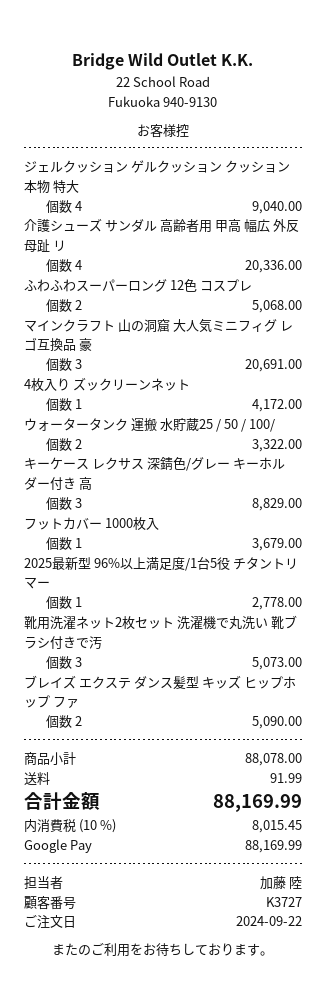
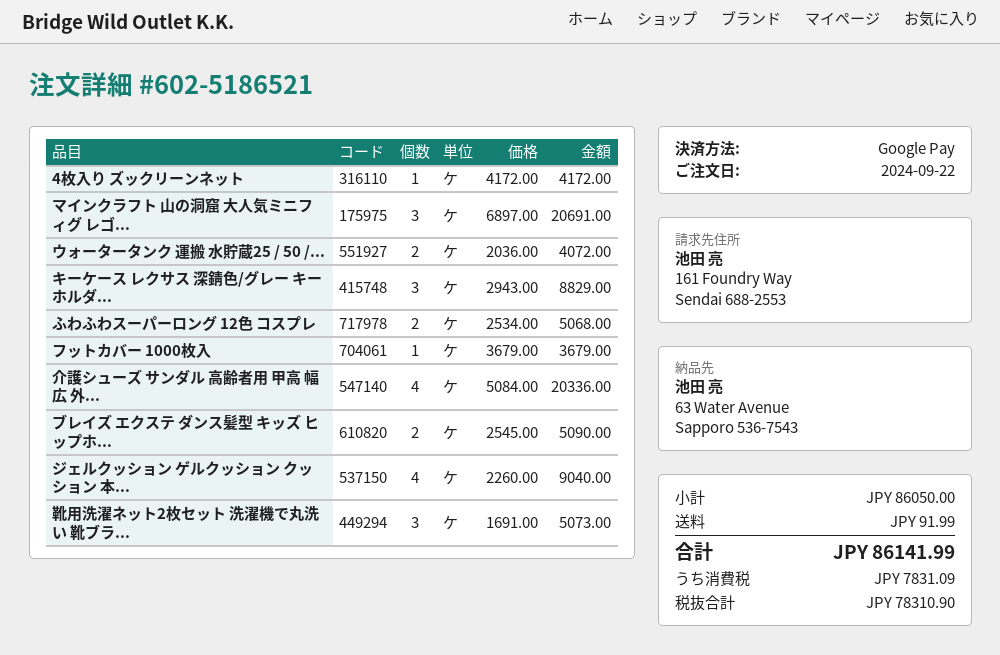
ウォータータンク 運搬 水貯蔵25 / 50 / 100/: 2 for 3322.00 -> 2 for 4072.00
2025最新型 96%以上満足度/1台5役 チタントリマー: 1 for 2778.00 -> none
subtotal: 88078.00 -> 86050.00
tax: 8015.45 -> 7831.09
total: 88169.99 -> 86141.99

